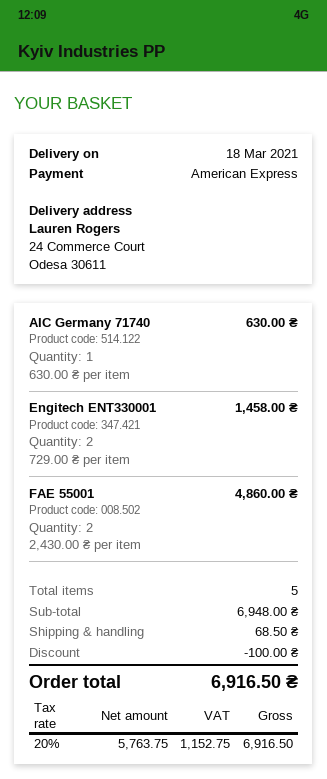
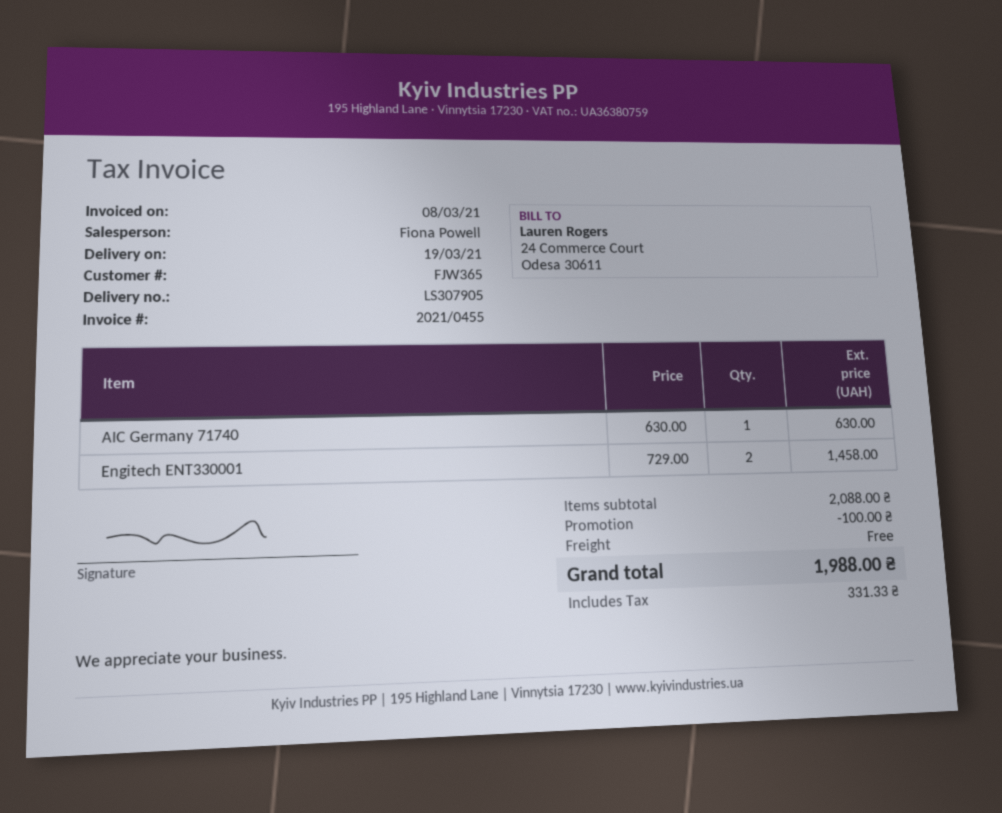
delivery date: 2021-03-18 -> 2021-03-19
FAE 55001: 2 x 2430.00 = 4860.00 -> none
subtotal: 6948.00 -> 2088.00
shipping: 68.50 -> 0.00
tax: 1152.75 -> 331.33
total: 6916.50 -> 1988.00

